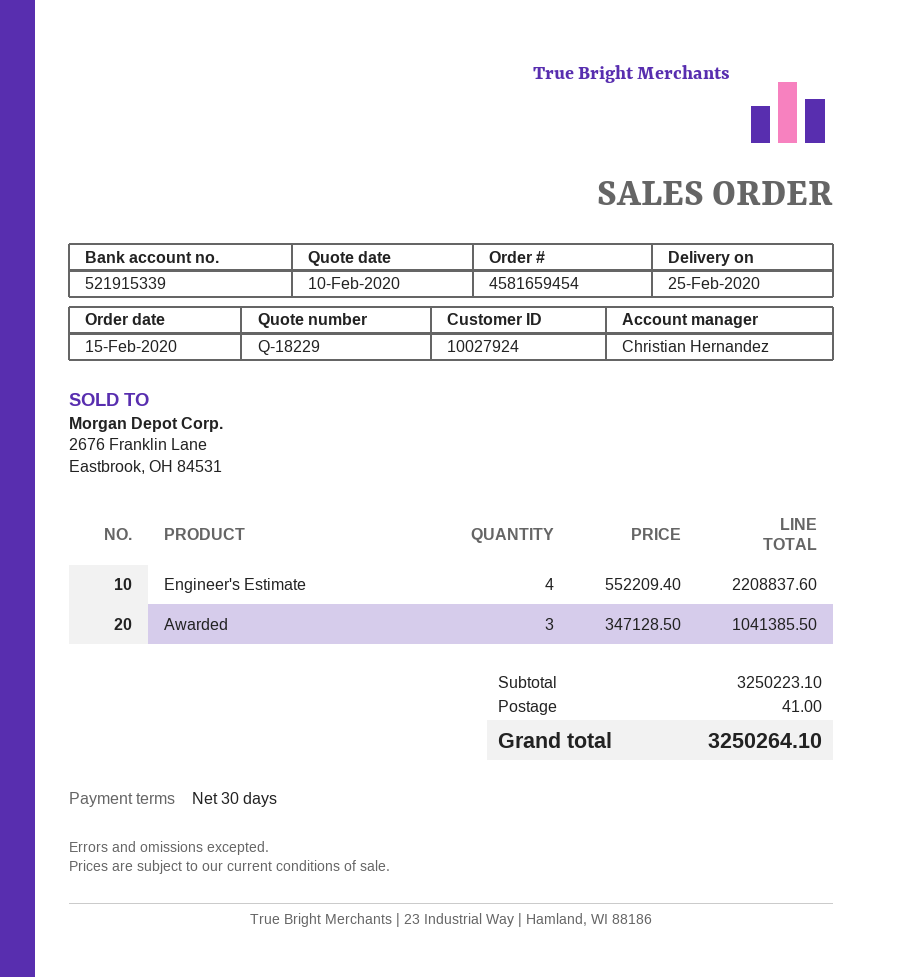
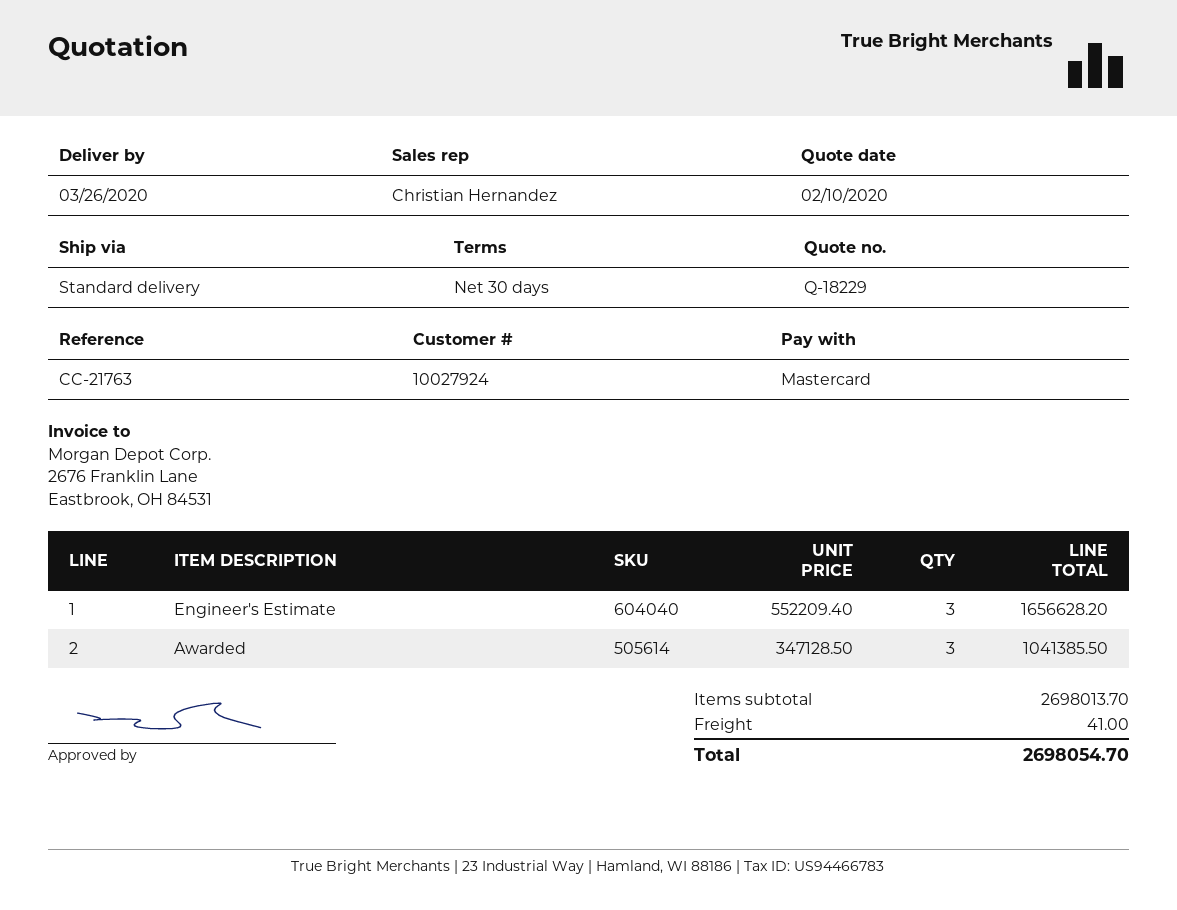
delivery date: 2020-02-25 -> 2020-03-26
Engineer's Estimate: 4 x 552209.40 = 2208837.60 -> 3 x 552209.40 = 1656628.20
subtotal: 3250223.10 -> 2698013.70
total: 3250264.10 -> 2698054.70

